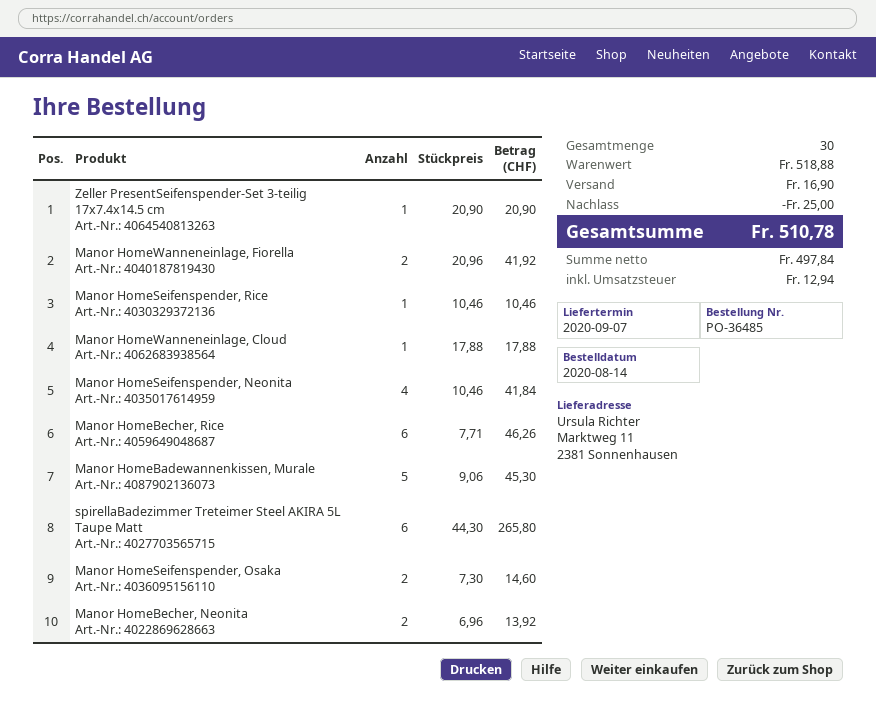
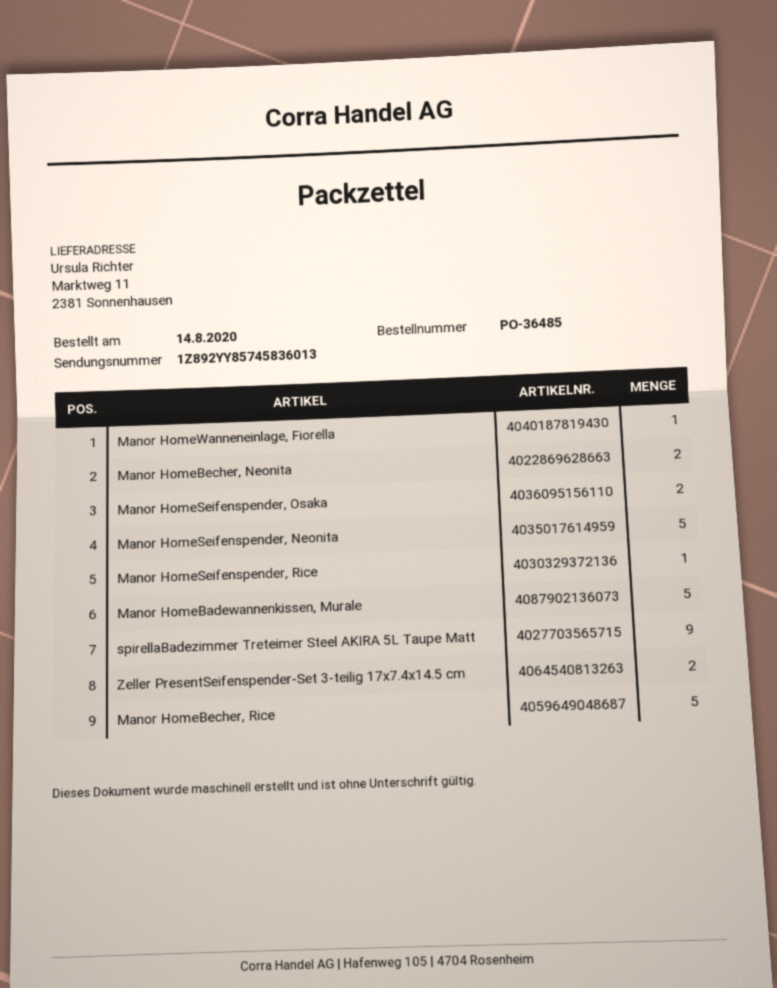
Zeller PresentSeifenspender-Set 3-teilig 17x7.4x14.5 cm: 1 -> 2
Manor HomeWanneneinlage, Fiorella: 2 -> 1
Manor HomeWanneneinlage, Cloud: 1 -> none
Manor HomeSeifenspender, Neonita: 4 -> 5
Manor HomeBecher, Rice: 6 -> 5
spirellaBadezimmer Treteimer Steel AKIRA 5L Taupe Matt: 6 -> 9

